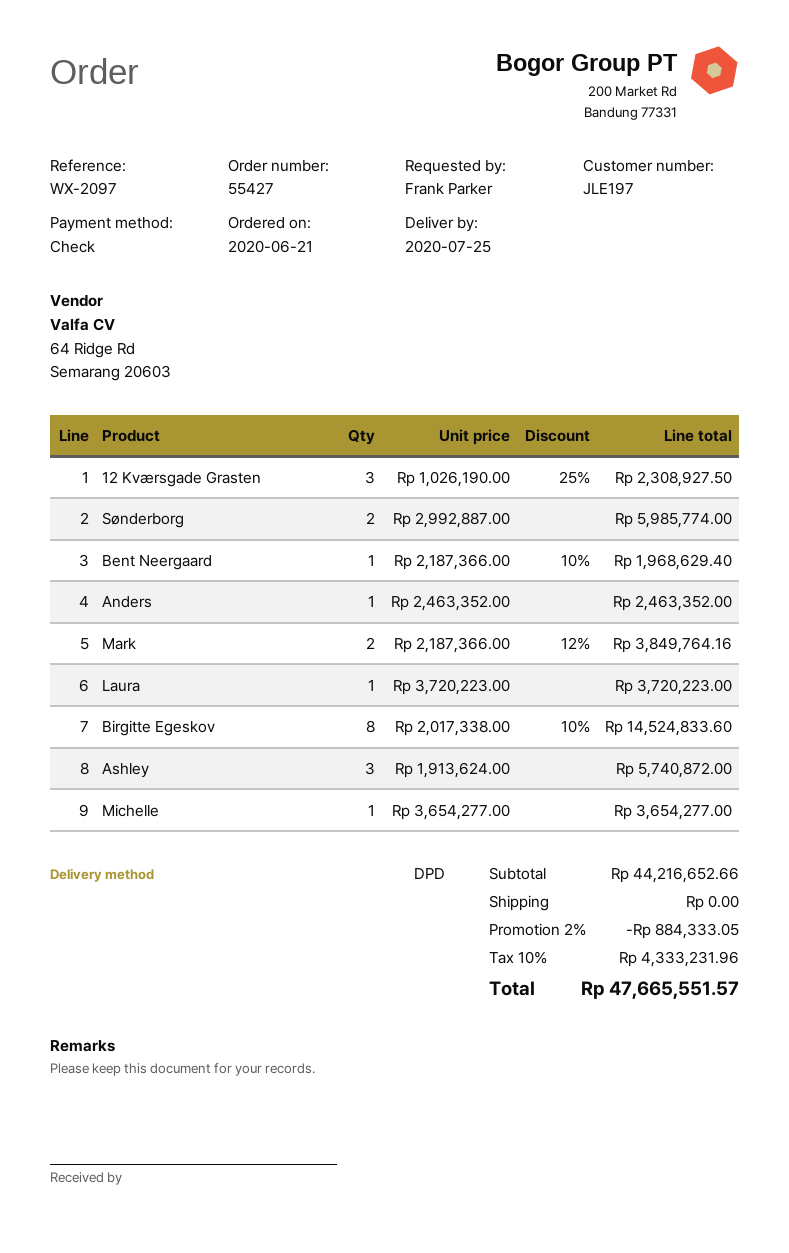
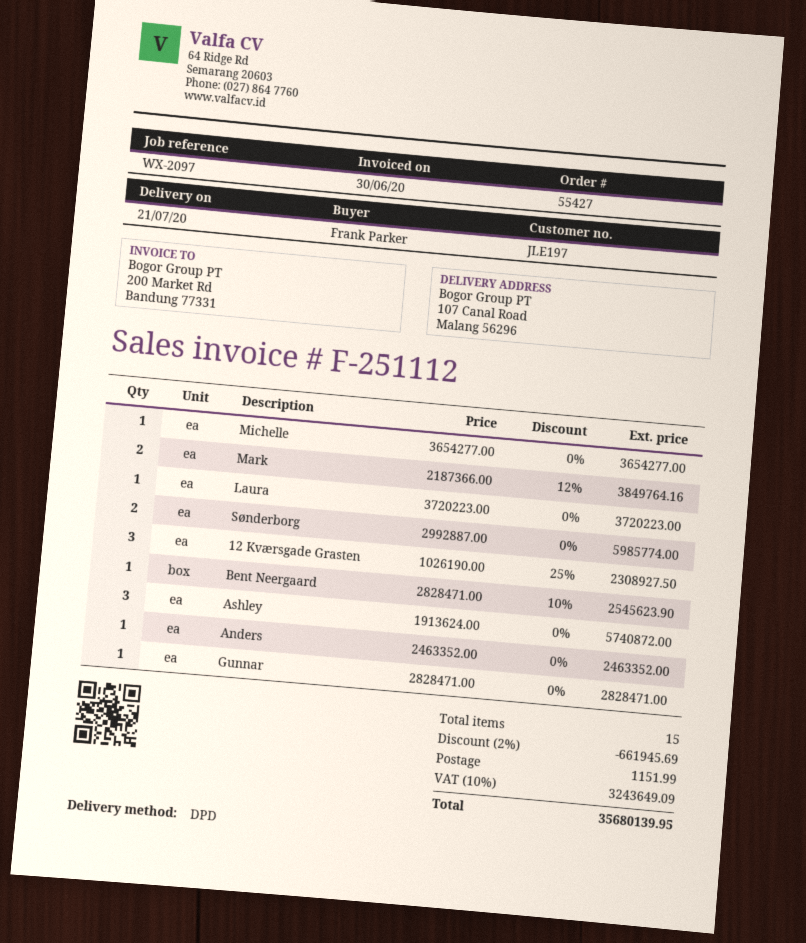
delivery date: 2020-07-25 -> 2020-07-21
Bent Neergaard: 1 x 2187366.00 - 10% = 1968629.40 -> 1 x 2828471.00 - 10% = 2545623.90
Birgitte Egeskov: 8 x 2017338.00 - 10% = 14524833.60 -> none
Gunnar: none -> 1 x 2828471.00 = 2828471.00
discount: 2% = 884333.05 -> 2% = 661945.69
shipping: 0.00 -> 1151.99
tax: 10% = 4333231.96 -> 10% = 3243649.09
total: 47665551.57 -> 35680139.95

